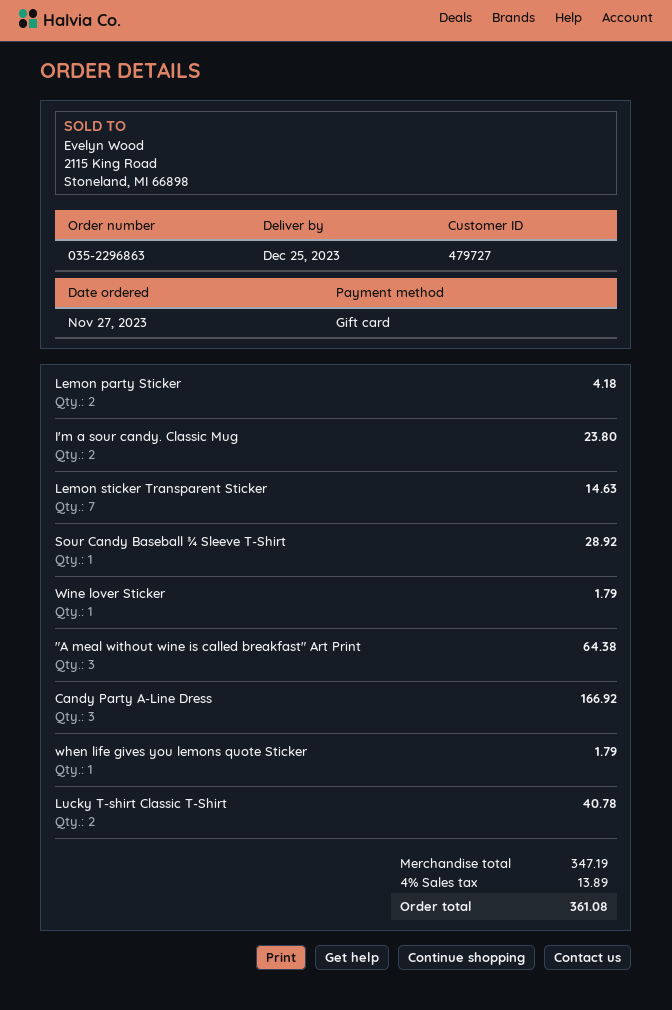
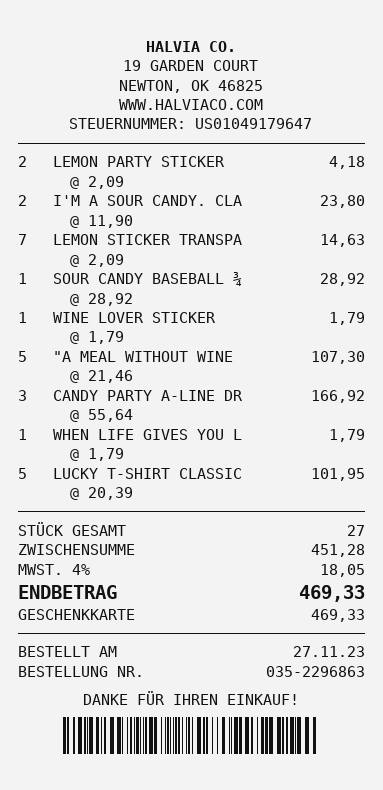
"A meal without wine is called breakfast" Art Print: 3 for 64.38 -> 5 for 107.30
Lucky T-shirt Classic T-Shirt: 2 for 40.78 -> 5 for 101.95
subtotal: 347.19 -> 451.28
tax: 4% = 13.89 -> 4% = 18.05
total: 361.08 -> 469.33

